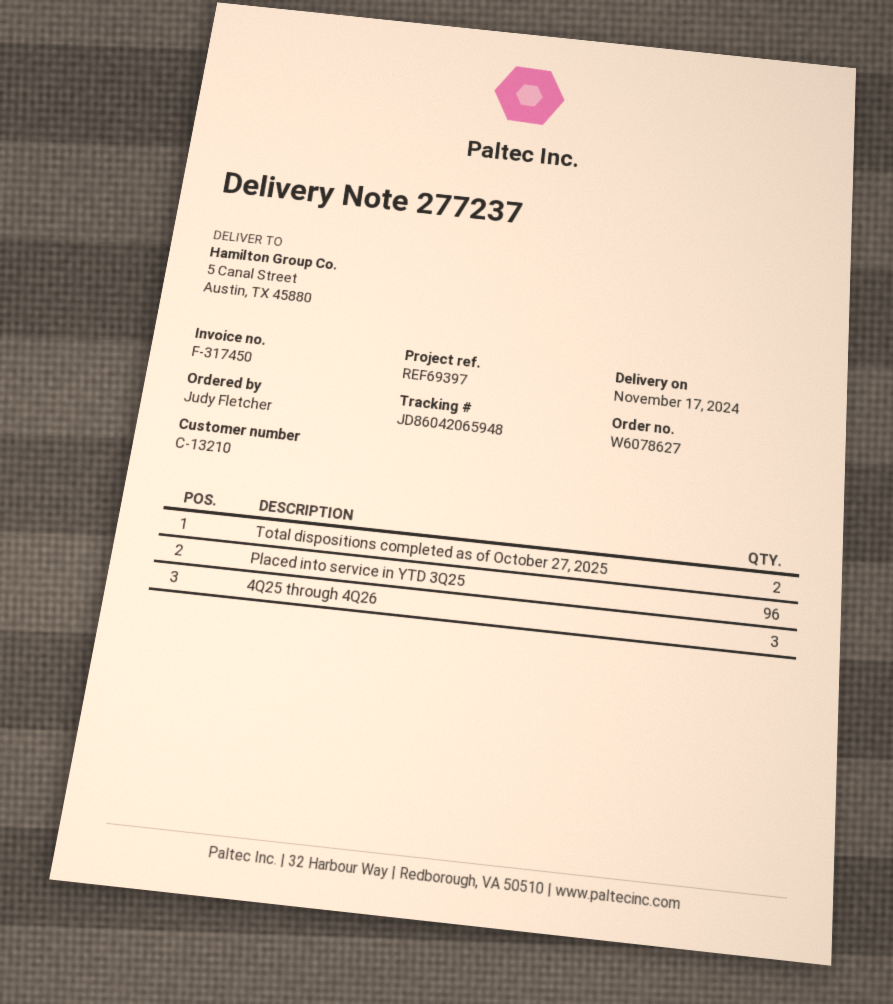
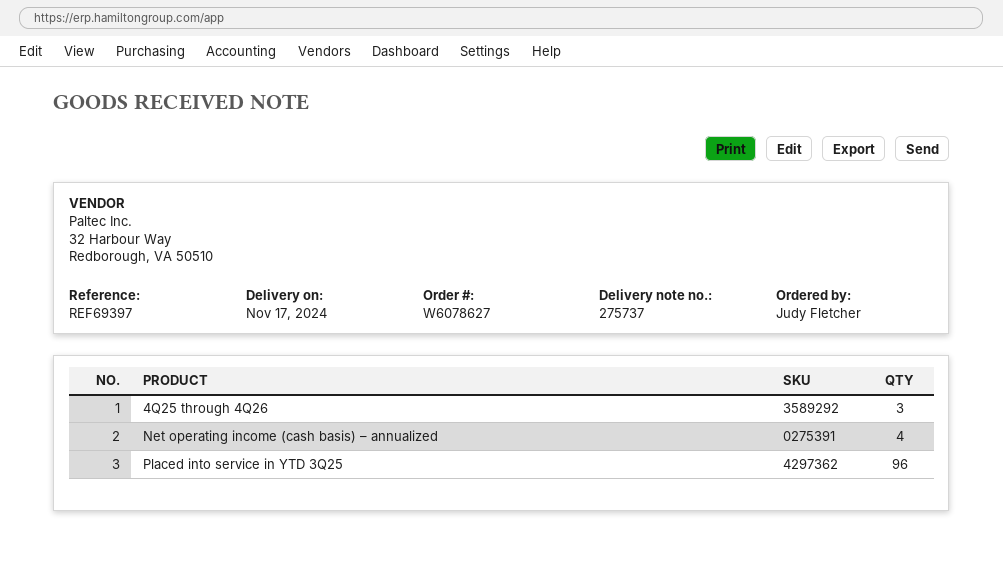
delivery note number: 277237 -> 275737
Total dispositions completed as of October 27, 2025: 2 -> none
Net operating income (cash basis) – annualized: none -> 4

